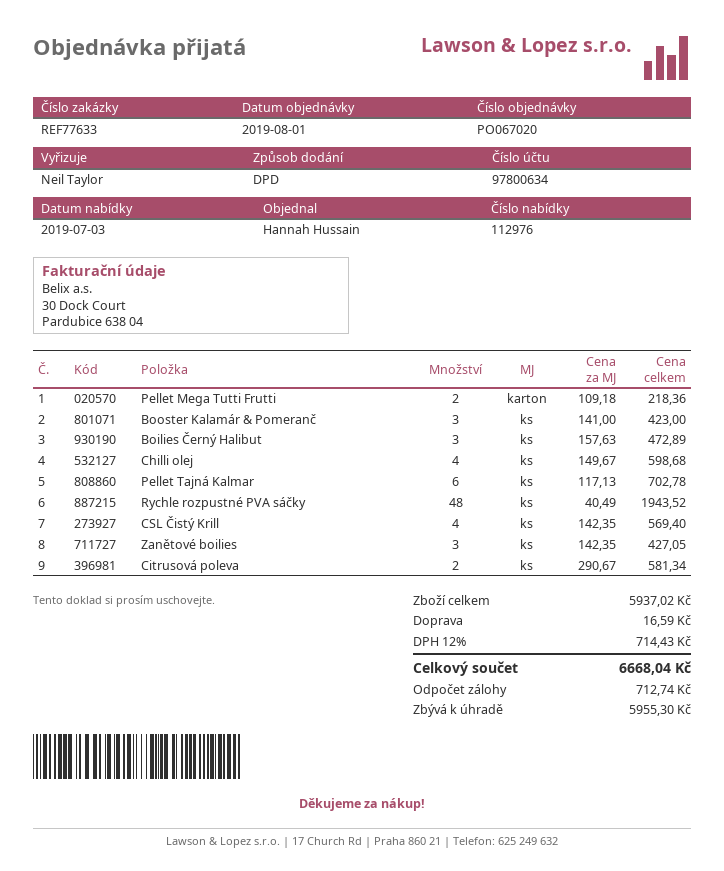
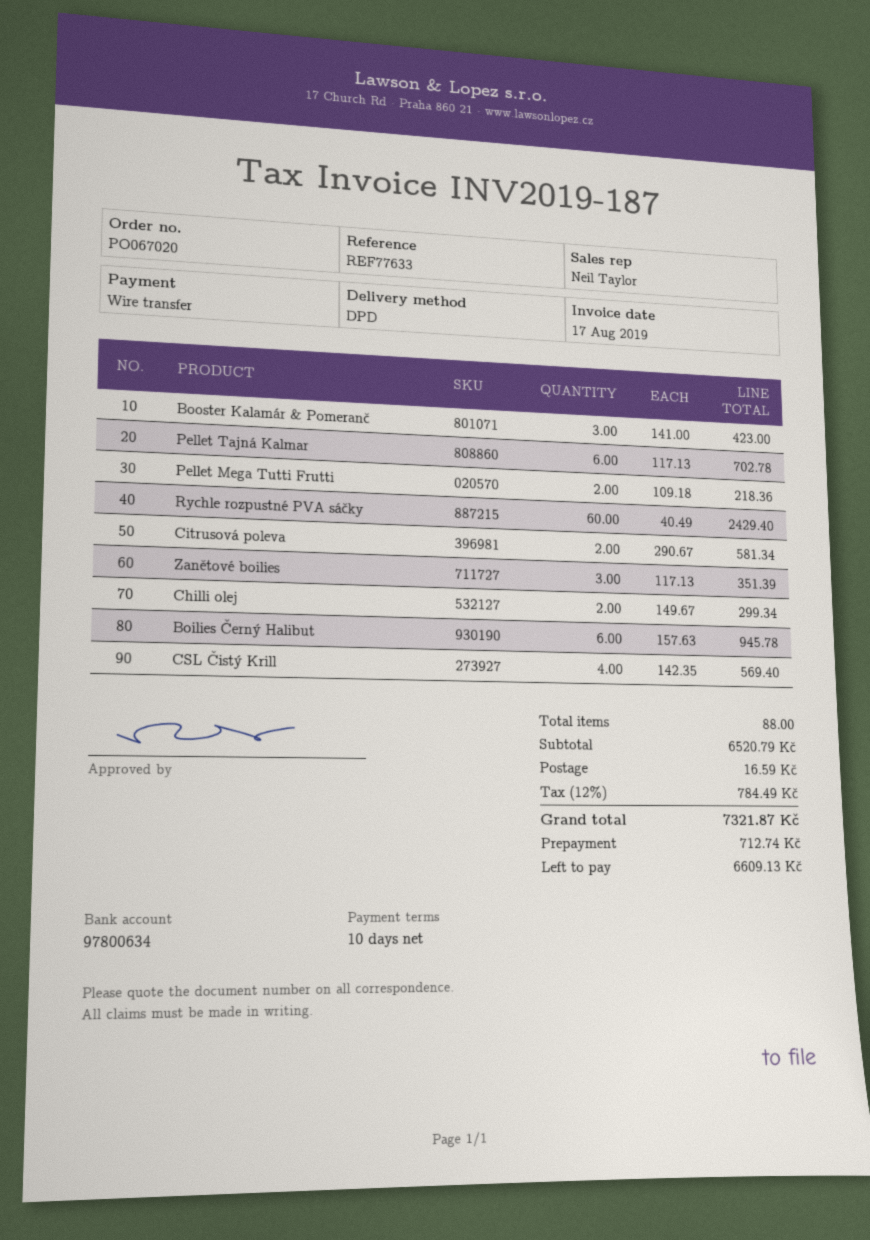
Boilies Černý Halibut: 3 x 157.63 = 472.89 -> 6 x 157.63 = 945.78
Chilli olej: 4 x 149.67 = 598.68 -> 2 x 149.67 = 299.34
Rychle rozpustné PVA sáčky: 48 x 40.49 = 1943.52 -> 60 x 40.49 = 2429.40
Zanětové boilies: 3 x 142.35 = 427.05 -> 3 x 117.13 = 351.39
subtotal: 5937.02 -> 6520.79
tax: 12% = 714.43 -> 12% = 784.49
total: 6668.04 -> 7321.87
balance: 5955.30 -> 6609.13

